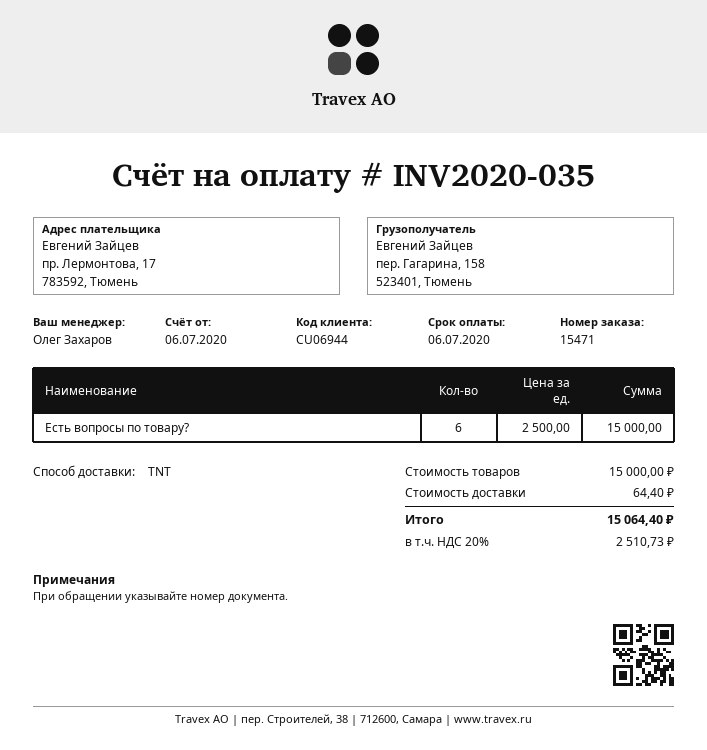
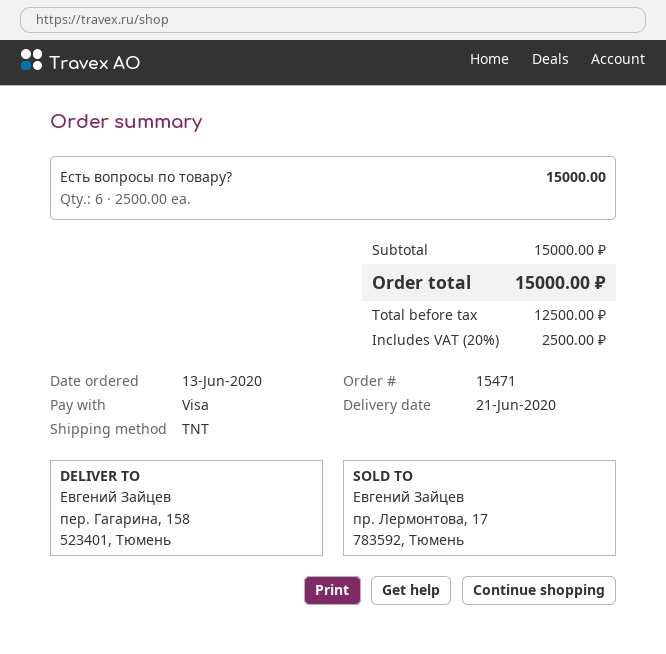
shipping: 64.40 -> none
tax: 20% = 2510.73 -> 20% = 2500.00
total: 15064.40 -> 15000.00

